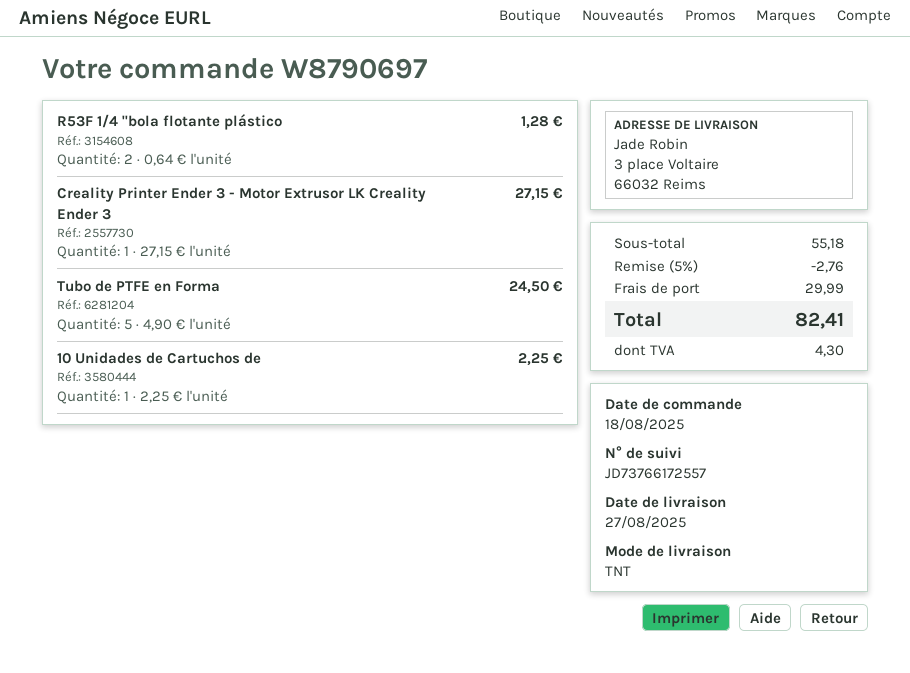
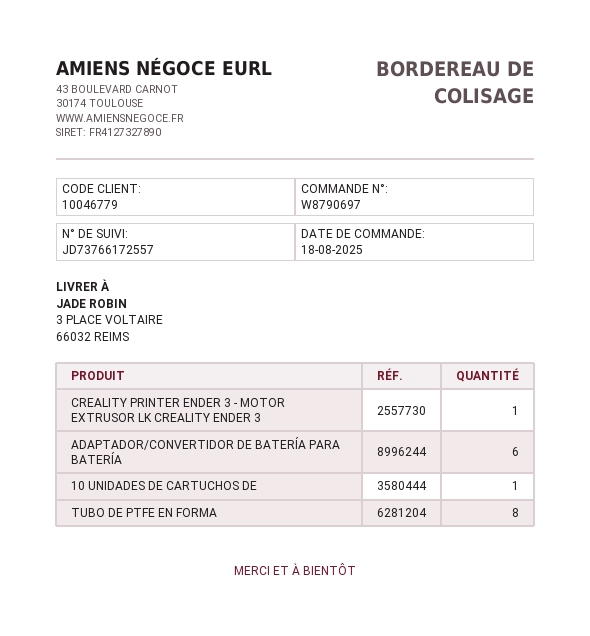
R53F 1/4 "bola flotante plástico: 2 -> none
Tubo de PTFE en Forma: 5 -> 8
ADAPTADOR/CONVERTIDOR DE BATERÍA PARA BATERÍA: none -> 6

